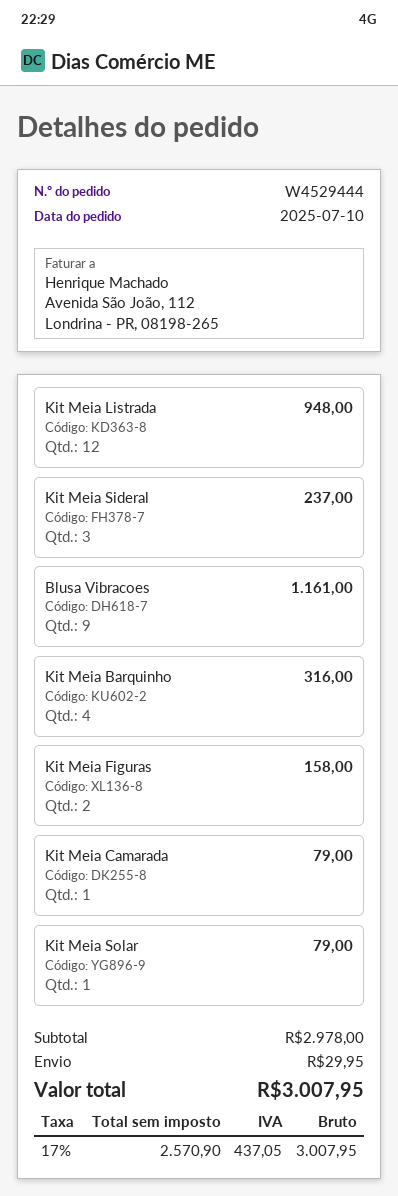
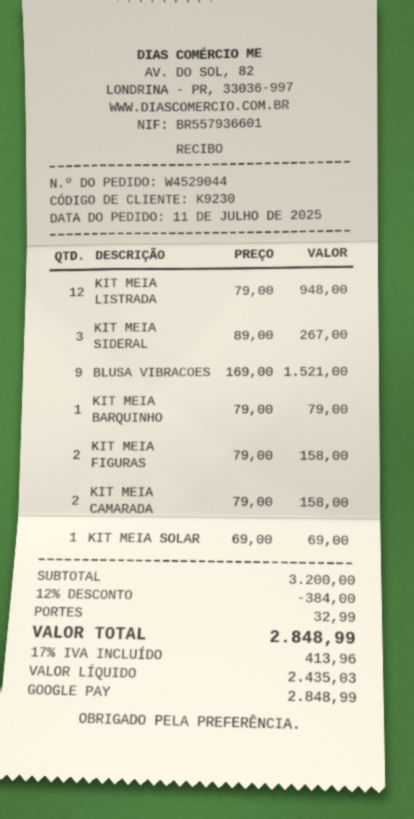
order number: W4529444 -> W4529044
order date: 2025-07-10 -> 2025-07-11
Kit Meia Sideral: 3 for 237.00 -> 3 for 267.00
Blusa Vibracoes: 9 for 1161.00 -> 9 for 1521.00
Kit Meia Barquinho: 4 for 316.00 -> 1 for 79.00
Kit Meia Camarada: 1 for 79.00 -> 2 for 158.00
Kit Meia Solar: 1 for 79.00 -> 1 for 69.00
subtotal: 2978.00 -> 3200.00
discount: none -> 12% = 384.00
shipping: 29.95 -> 32.99
net: 2570.90 -> 2435.03
tax: 17% = 437.05 -> 17% = 413.96
total: 3007.95 -> 2848.99

